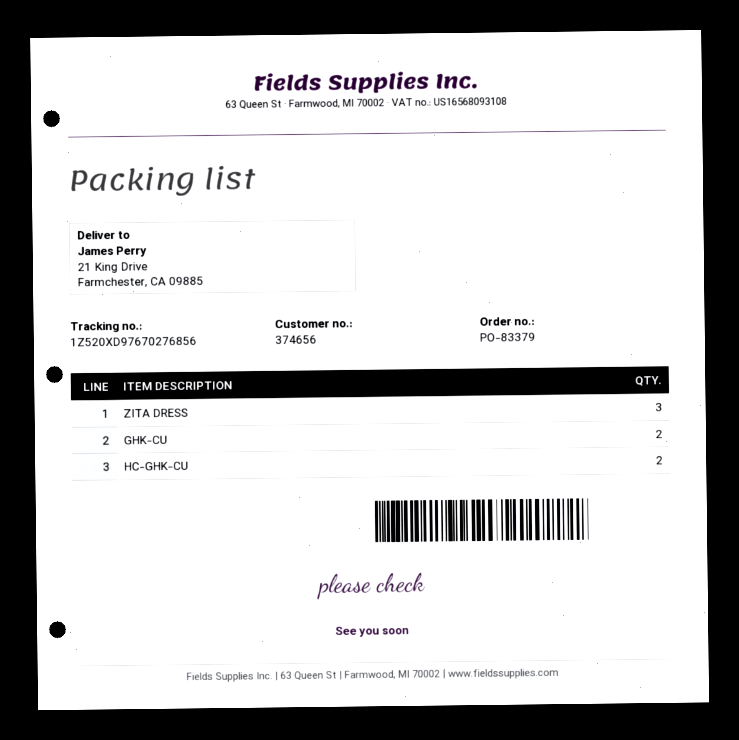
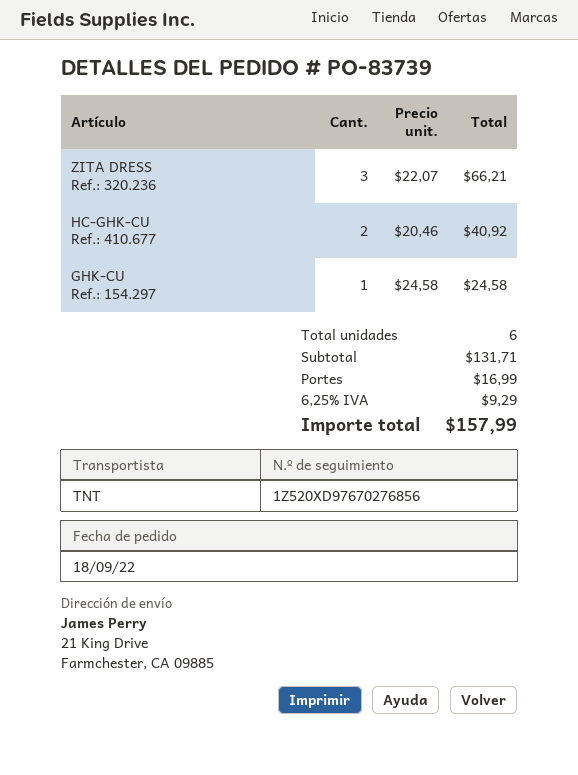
order number: PO-83379 -> PO-83739
GHK-CU: 2 -> 1

